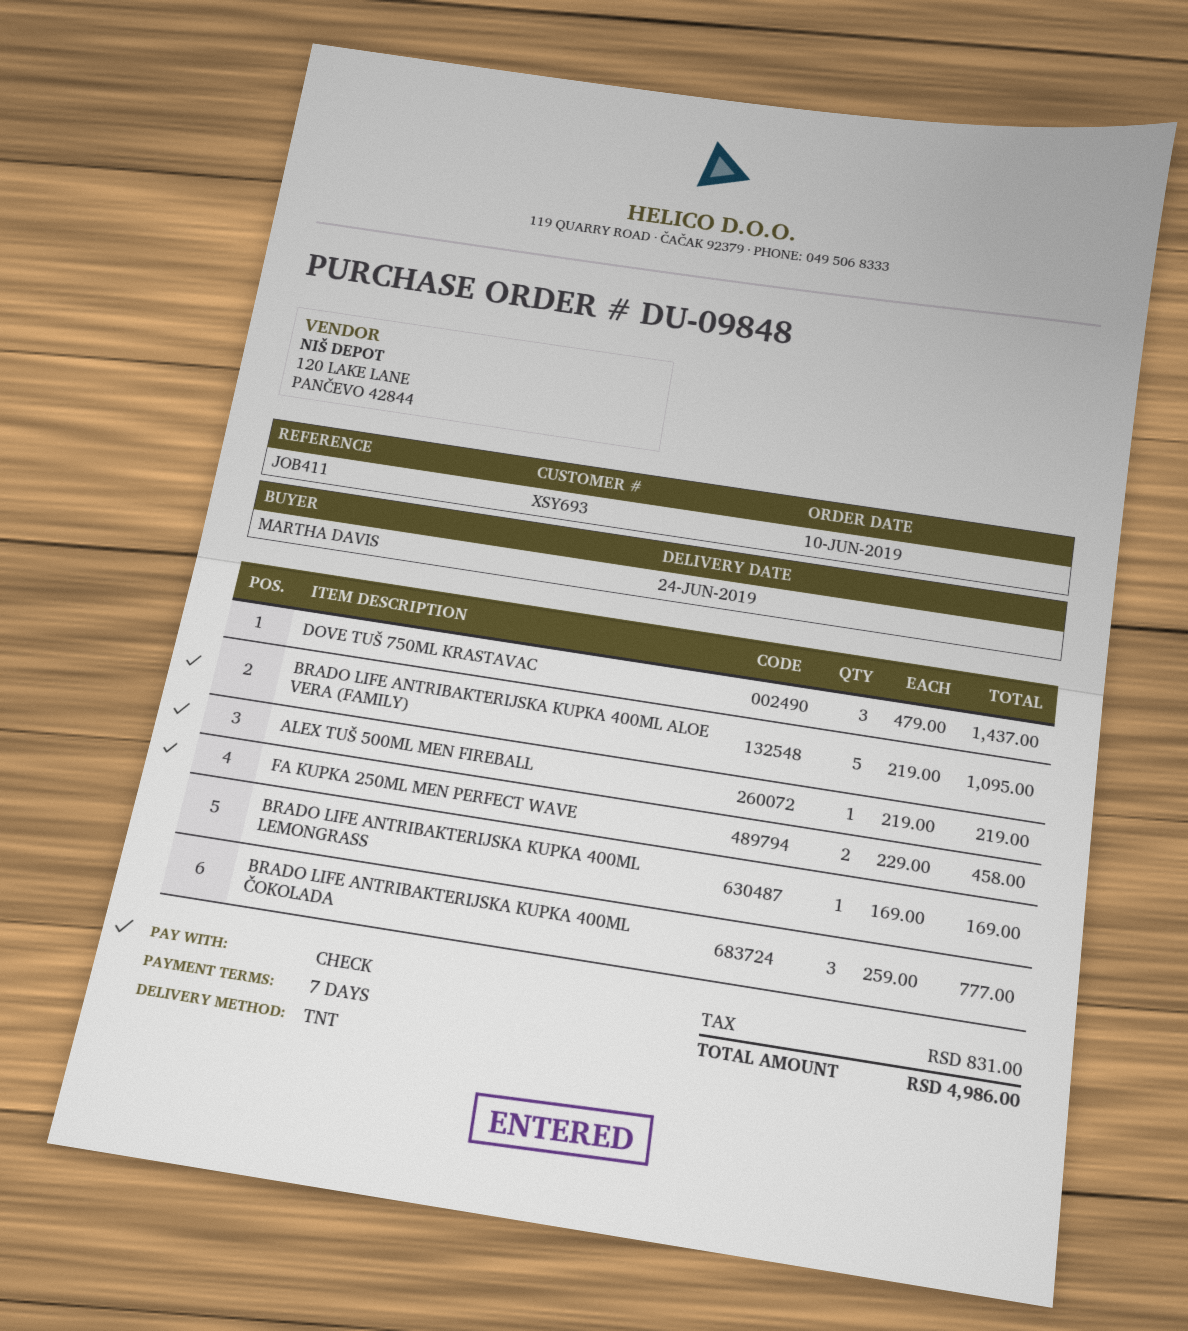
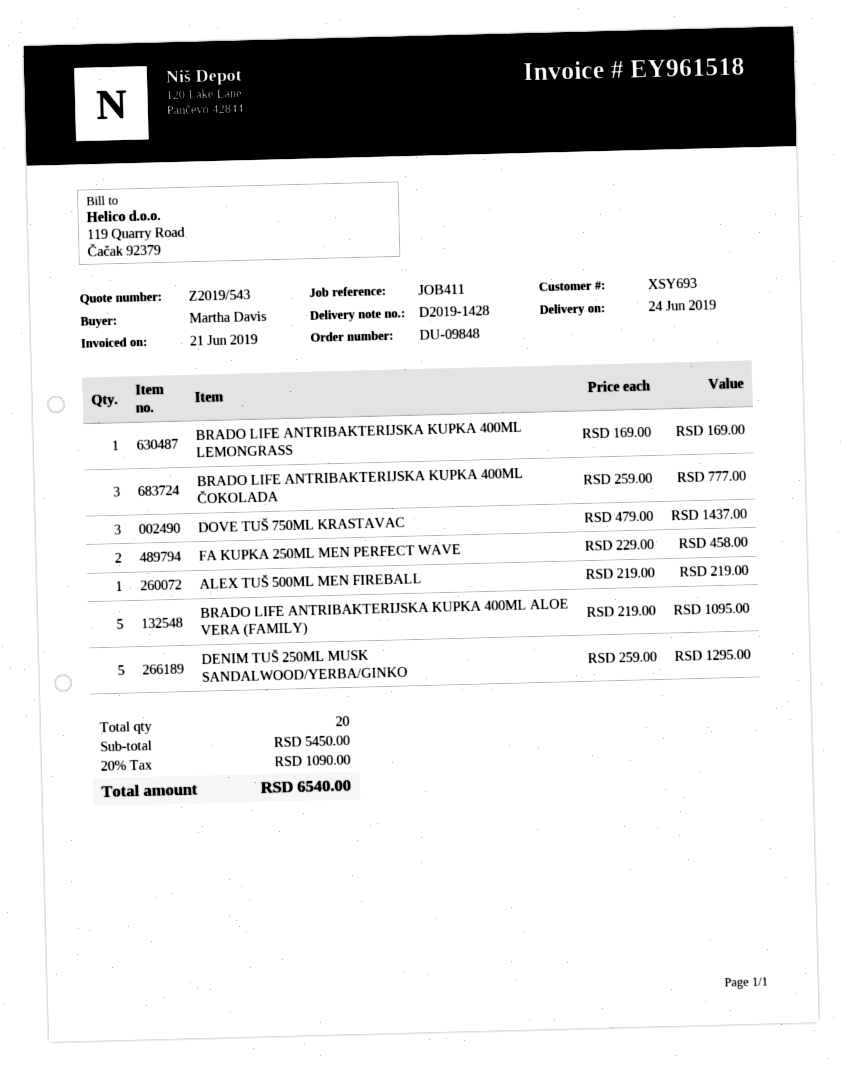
DENIM TUŠ 250ML MUSK SANDALWOOD/YERBA/GINKO: none -> 5 x 259.00 = 1295.00
tax: 831.00 -> 1090.00
total: 4986.00 -> 6540.00

